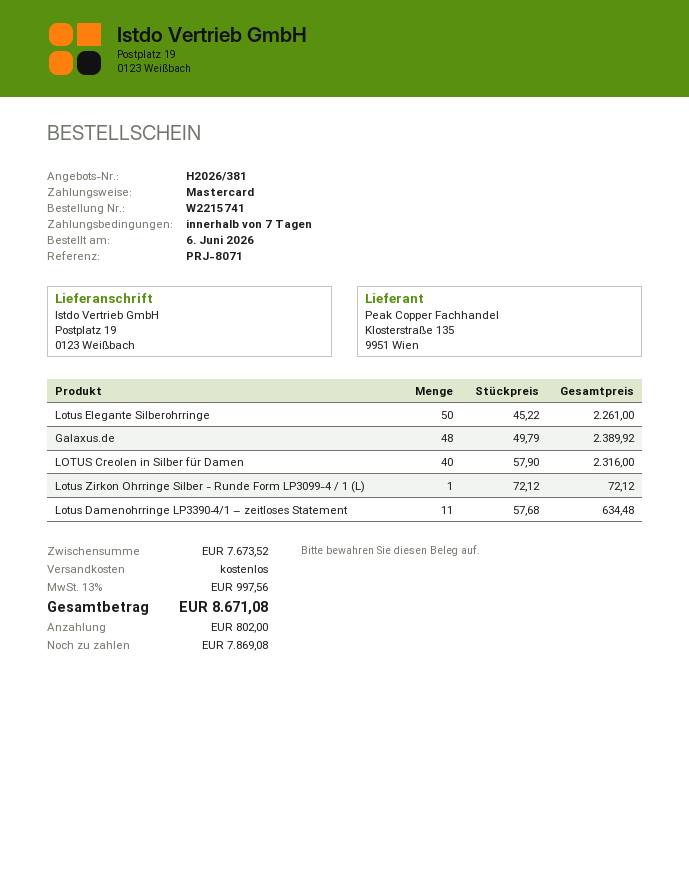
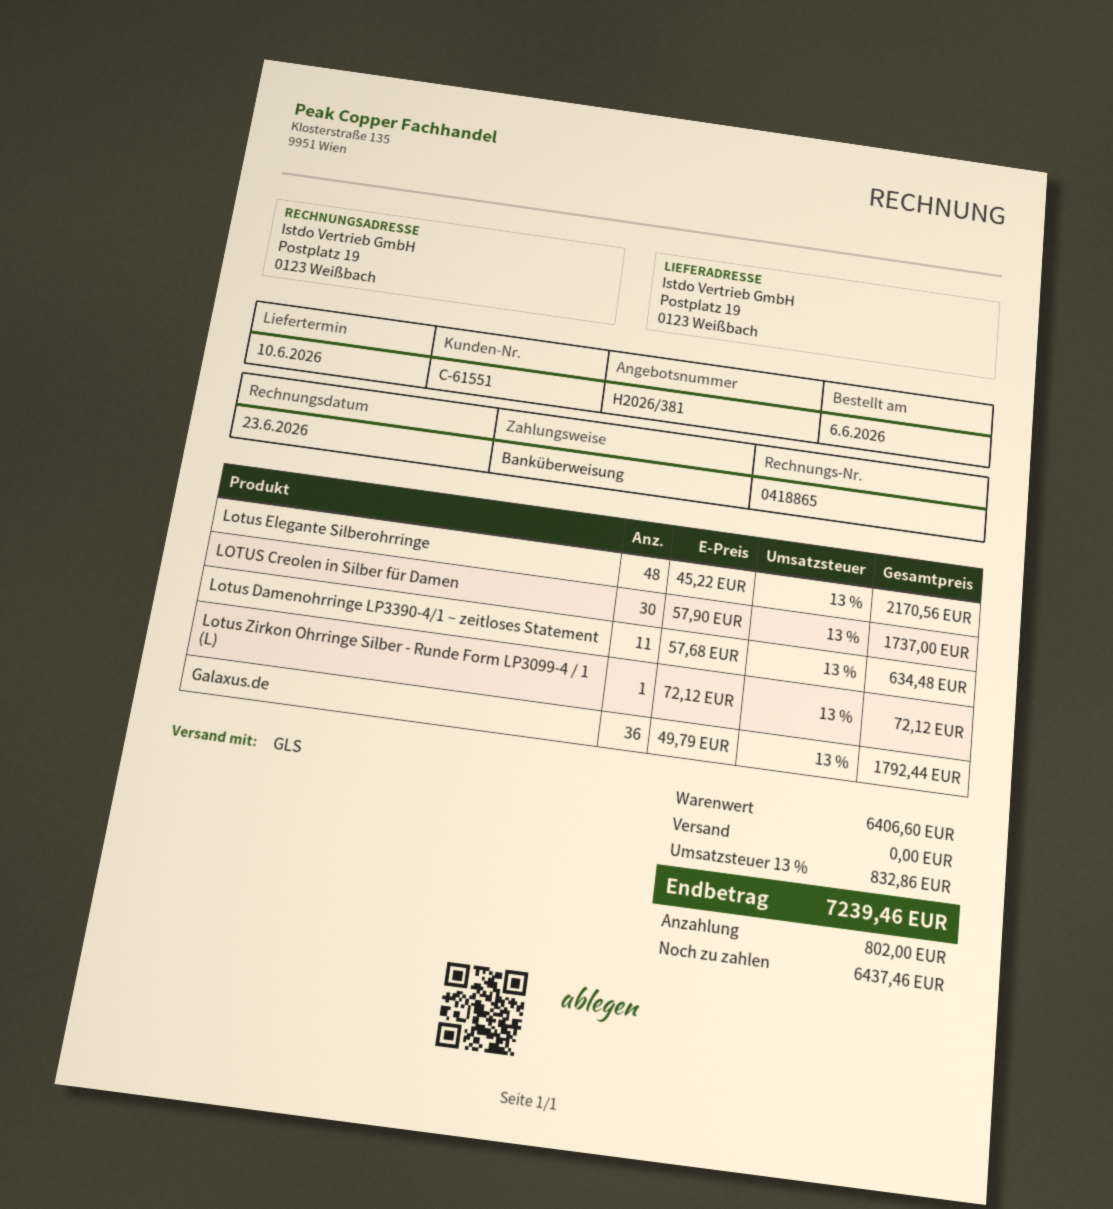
payment method: Mastercard -> bank transfer
Lotus Elegante Silberohrringe: 50 x 45.22 = 2261.00 -> 48 x 45.22 = 2170.56
Galaxus.de: 48 x 49.79 = 2389.92 -> 36 x 49.79 = 1792.44
LOTUS Creolen in Silber für Damen: 40 x 57.90 = 2316.00 -> 30 x 57.90 = 1737.00
subtotal: 7673.52 -> 6406.60
tax: 13% = 997.56 -> 13% = 832.86
total: 8671.08 -> 7239.46
balance: 7869.08 -> 6437.46

